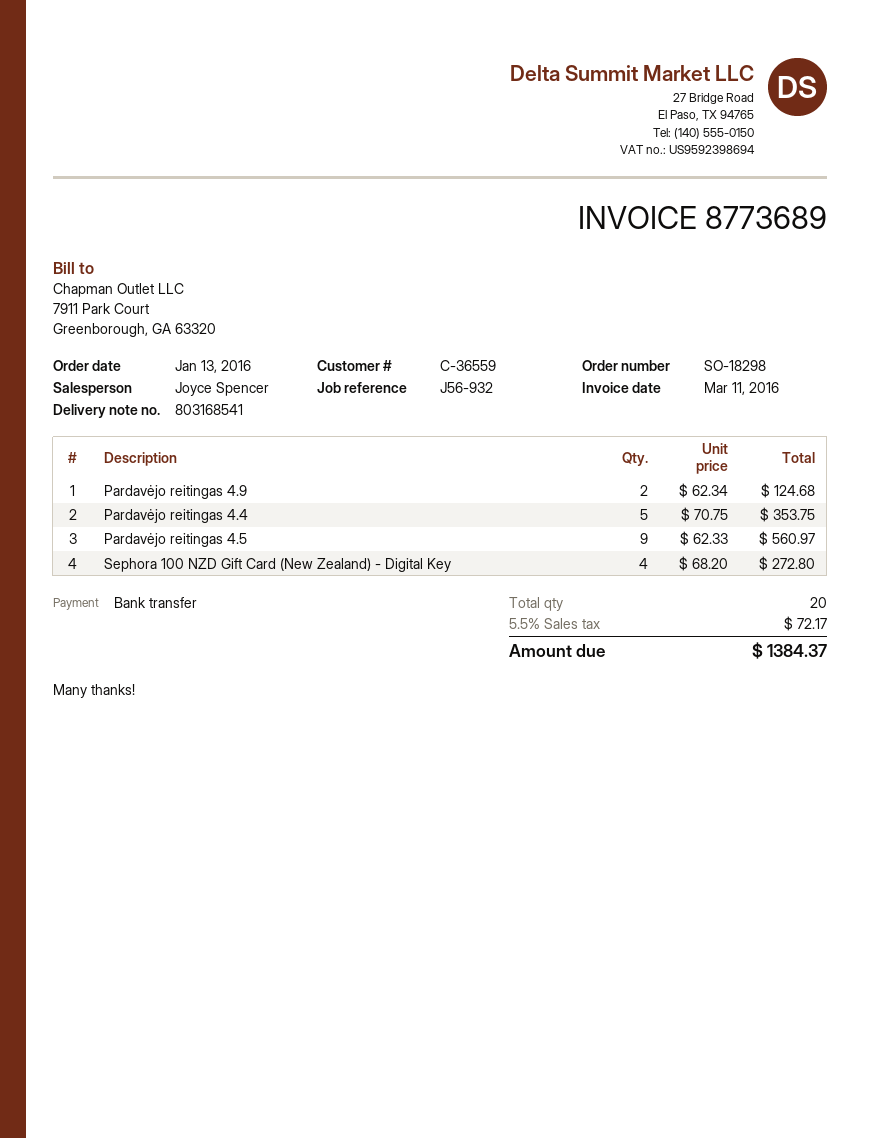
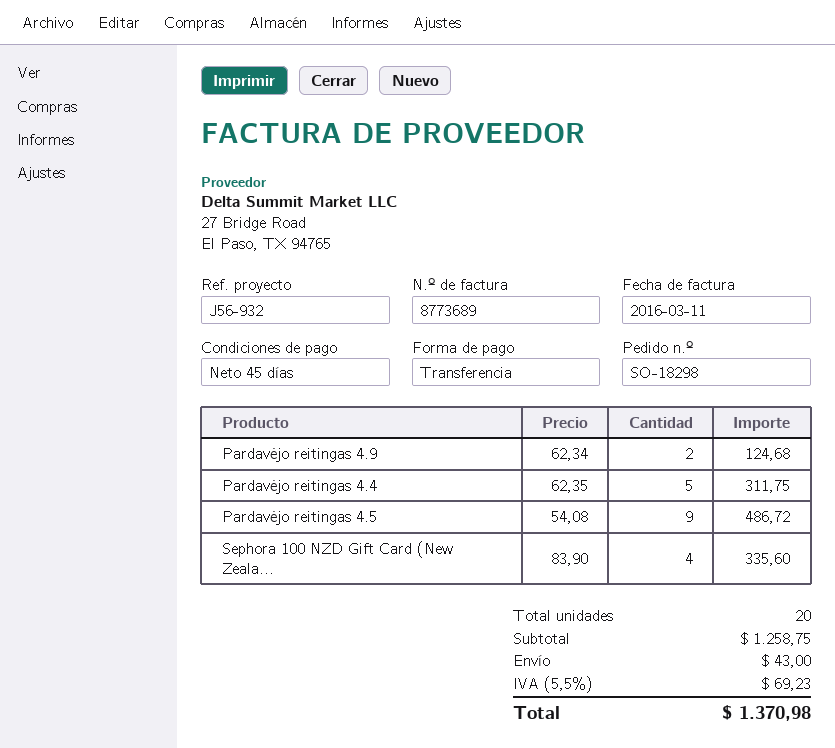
Pardavėjo reitingas 4.4: 5 x 70.75 = 353.75 -> 5 x 62.35 = 311.75
Pardavėjo reitingas 4.5: 9 x 62.33 = 560.97 -> 9 x 54.08 = 486.72
Sephora 100 NZD Gift Card (New Zealand) - Digital Key: 4 x 68.20 = 272.80 -> 4 x 83.90 = 335.60
shipping: none -> 43.00
tax: 5.5% = 72.17 -> 5.5% = 69.23
total: 1384.37 -> 1370.98

